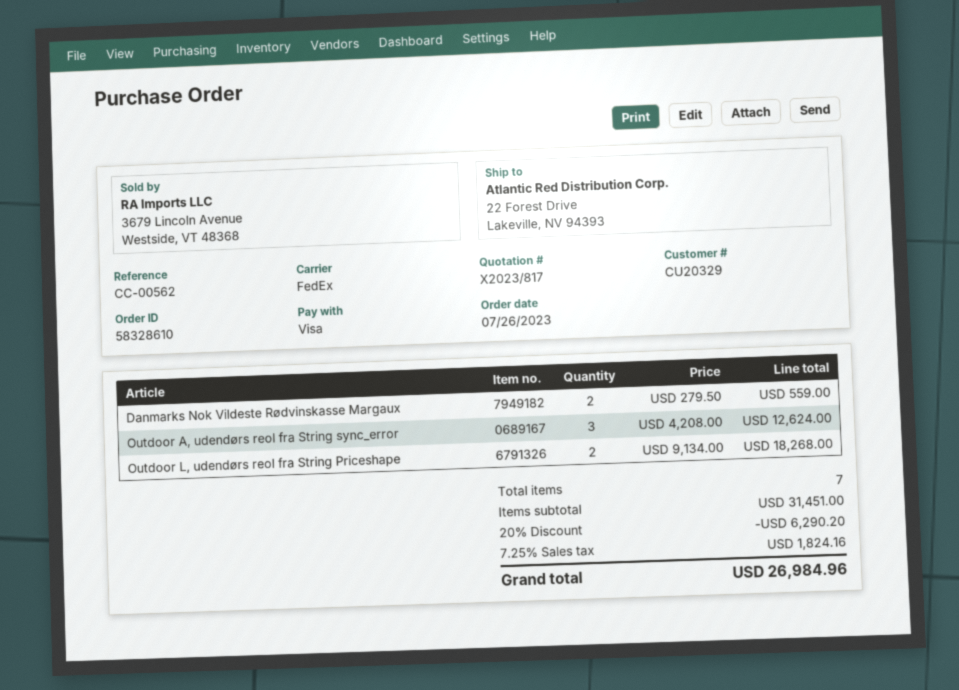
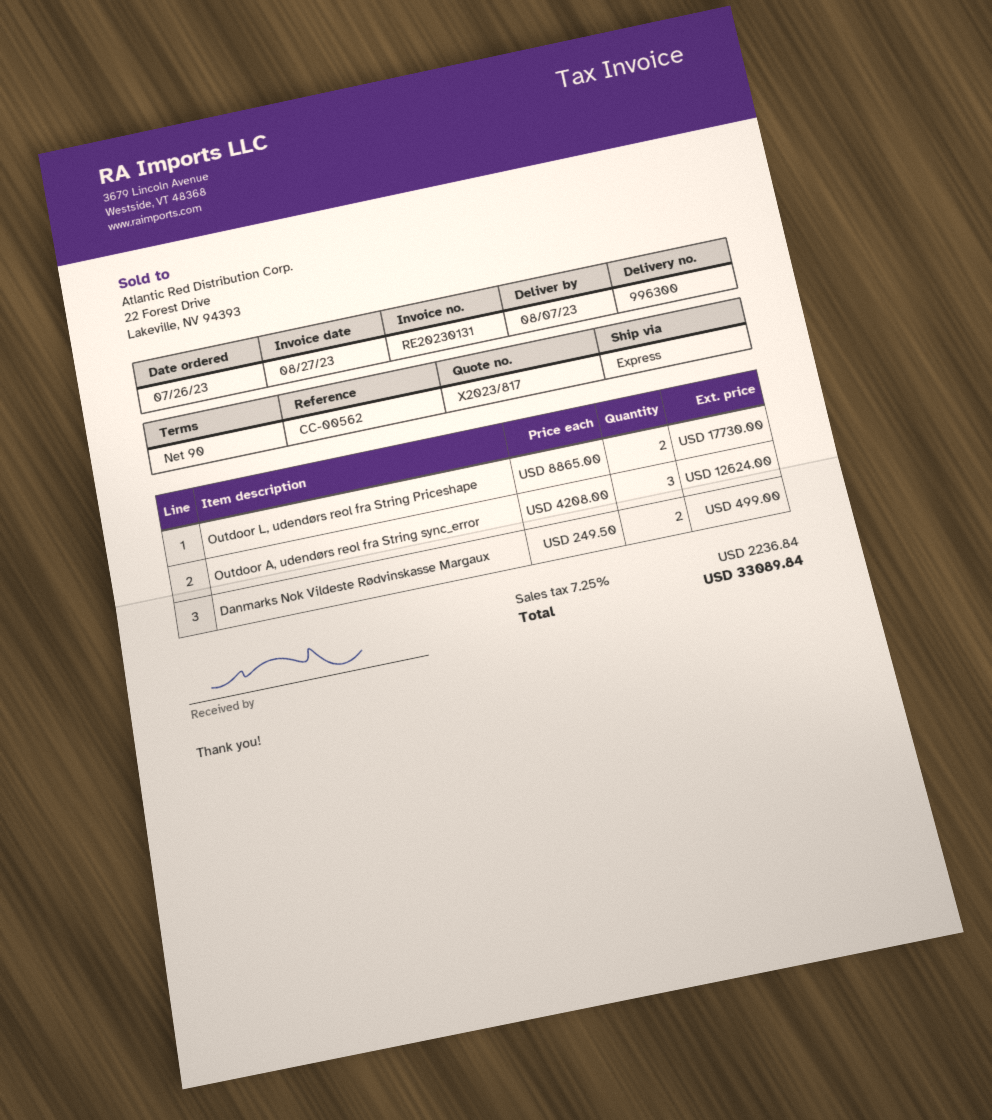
shipping method: FedEx -> express
Danmarks Nok Vildeste Rødvinskasse Margaux: 2 x 279.50 = 559.00 -> 2 x 249.50 = 499.00
Outdoor L, udendørs reol fra String Priceshape: 2 x 9134.00 = 18268.00 -> 2 x 8865.00 = 17730.00
discount: 20% = 6290.20 -> none
tax: 7.25% = 1824.16 -> 7.25% = 2236.84
total: 26984.96 -> 33089.84

